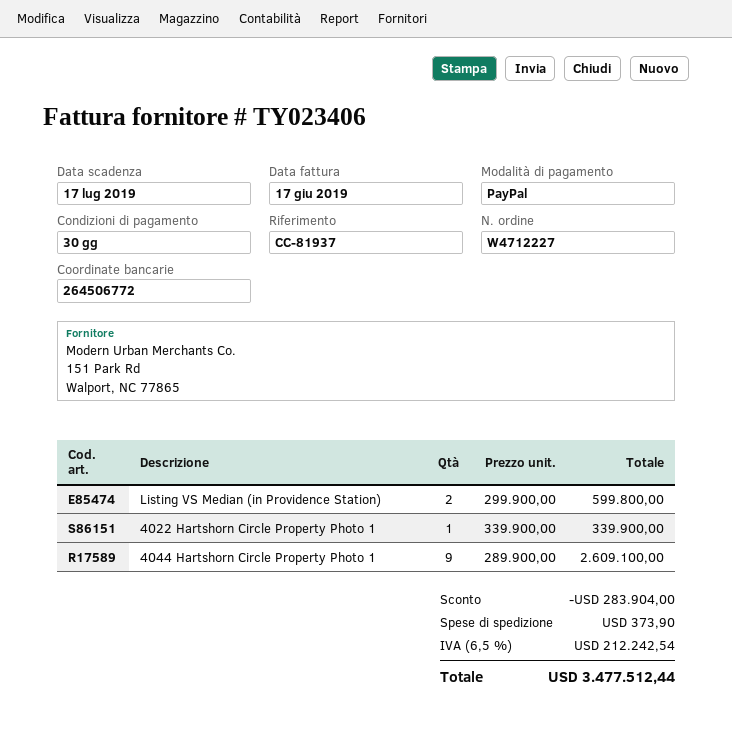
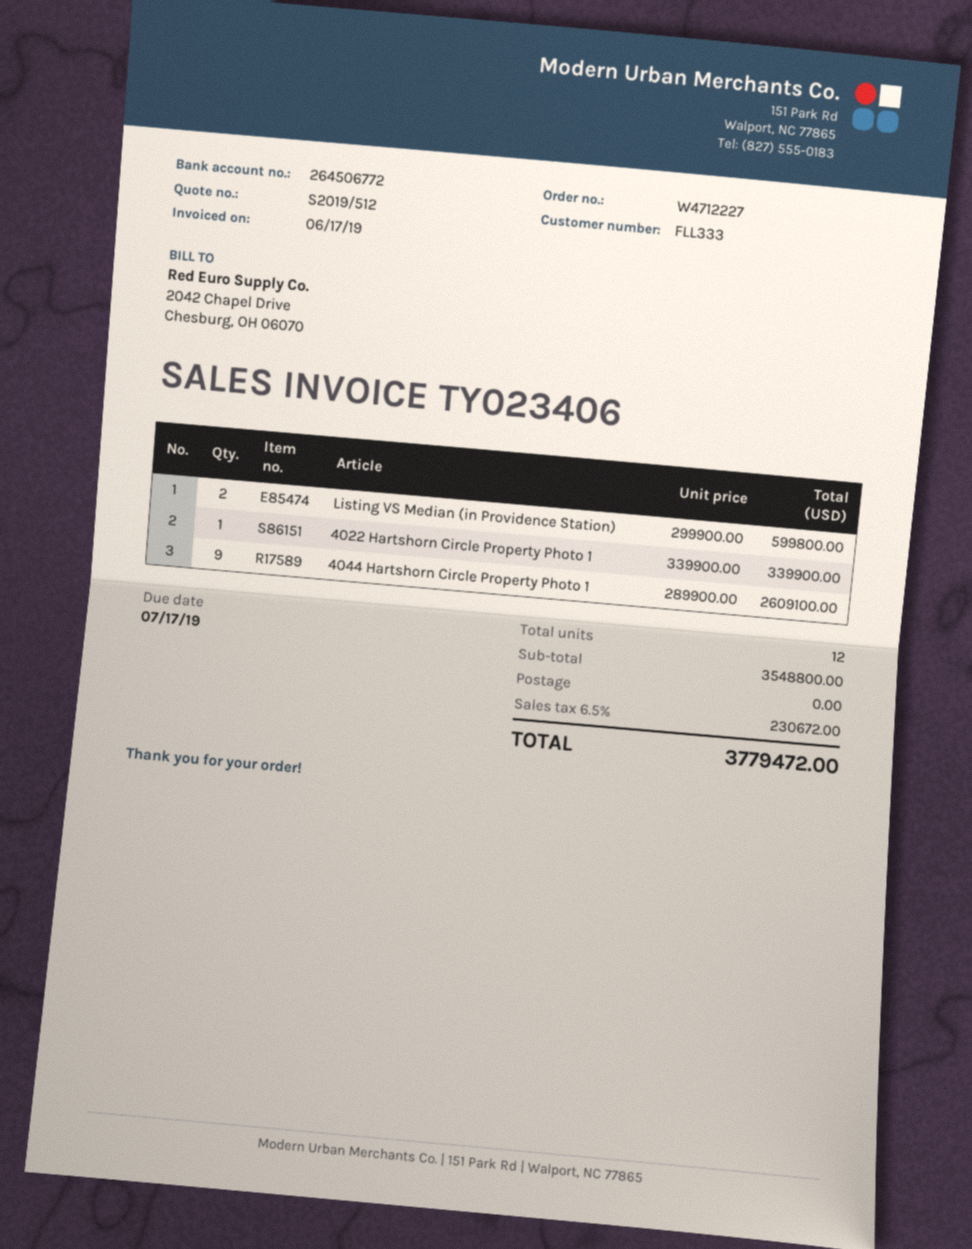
discount: 283904.00 -> none
shipping: 373.90 -> 0.00
tax: 6.5% = 212242.54 -> 6.5% = 230672.00
total: 3477512.44 -> 3779472.00

